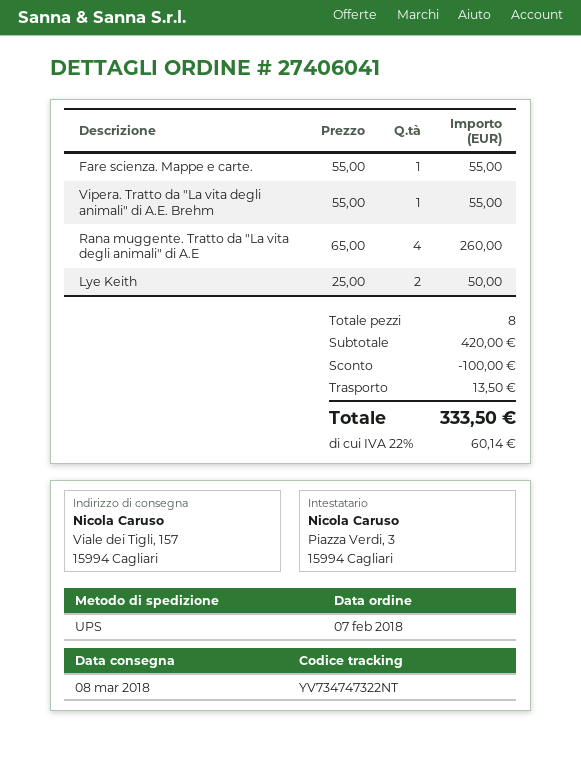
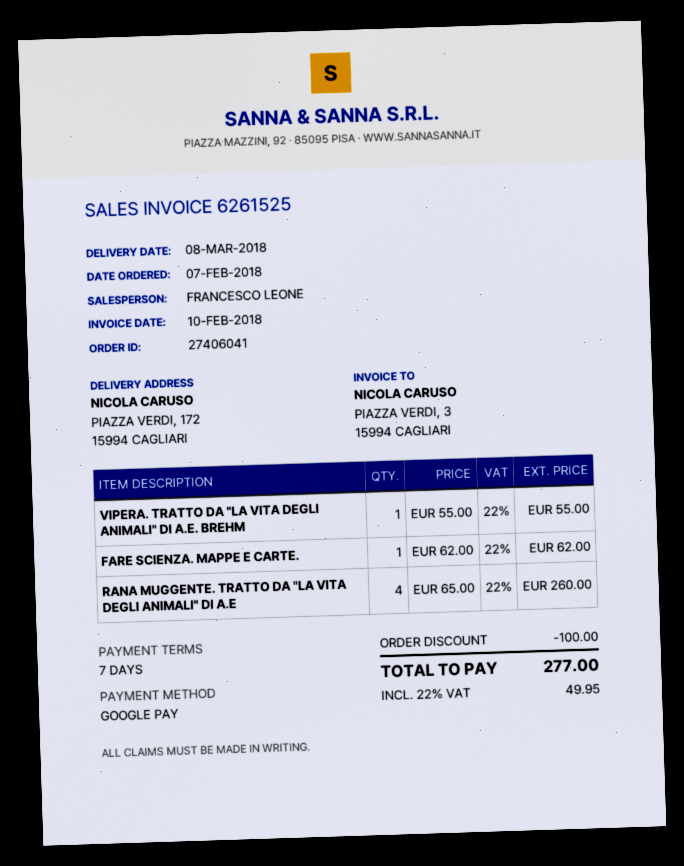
ship to: Viale dei Tigli, 157, 15994 Cagliari -> PIAZZA VERDI, 172, 15994 CAGLIARI
Fare scienza. Mappe e carte.: 1 x 55.00 = 55.00 -> 1 x 62.00 = 62.00
Lye Keith: 2 x 25.00 = 50.00 -> none
shipping: 13.50 -> none
tax: 22% = 60.14 -> 22% = 49.95
total: 333.50 -> 277.00

